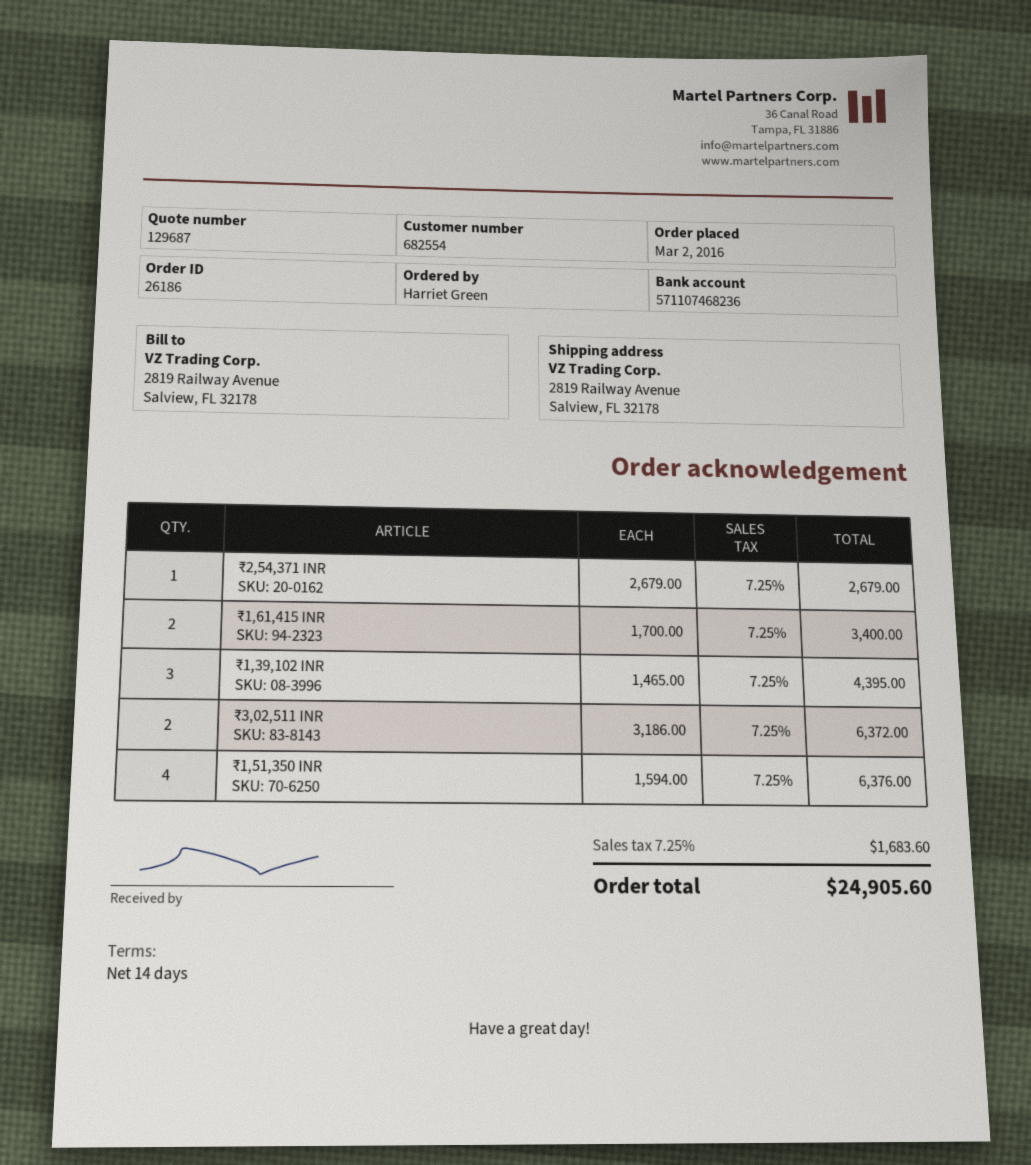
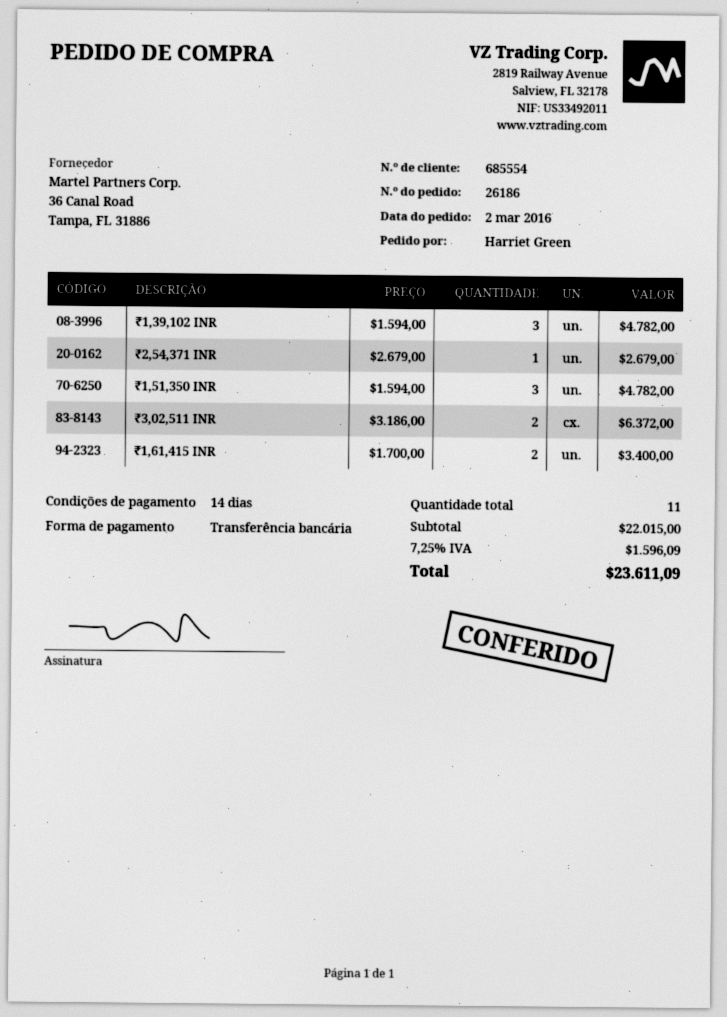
customer number: 682554 -> 685554
₹1,39,102 INR: 3 x 1465.00 = 4395.00 -> 3 x 1594.00 = 4782.00
₹1,51,350 INR: 4 x 1594.00 = 6376.00 -> 3 x 1594.00 = 4782.00
tax: 7.25% = 1683.60 -> 7.25% = 1596.09
total: 24905.60 -> 23611.09

